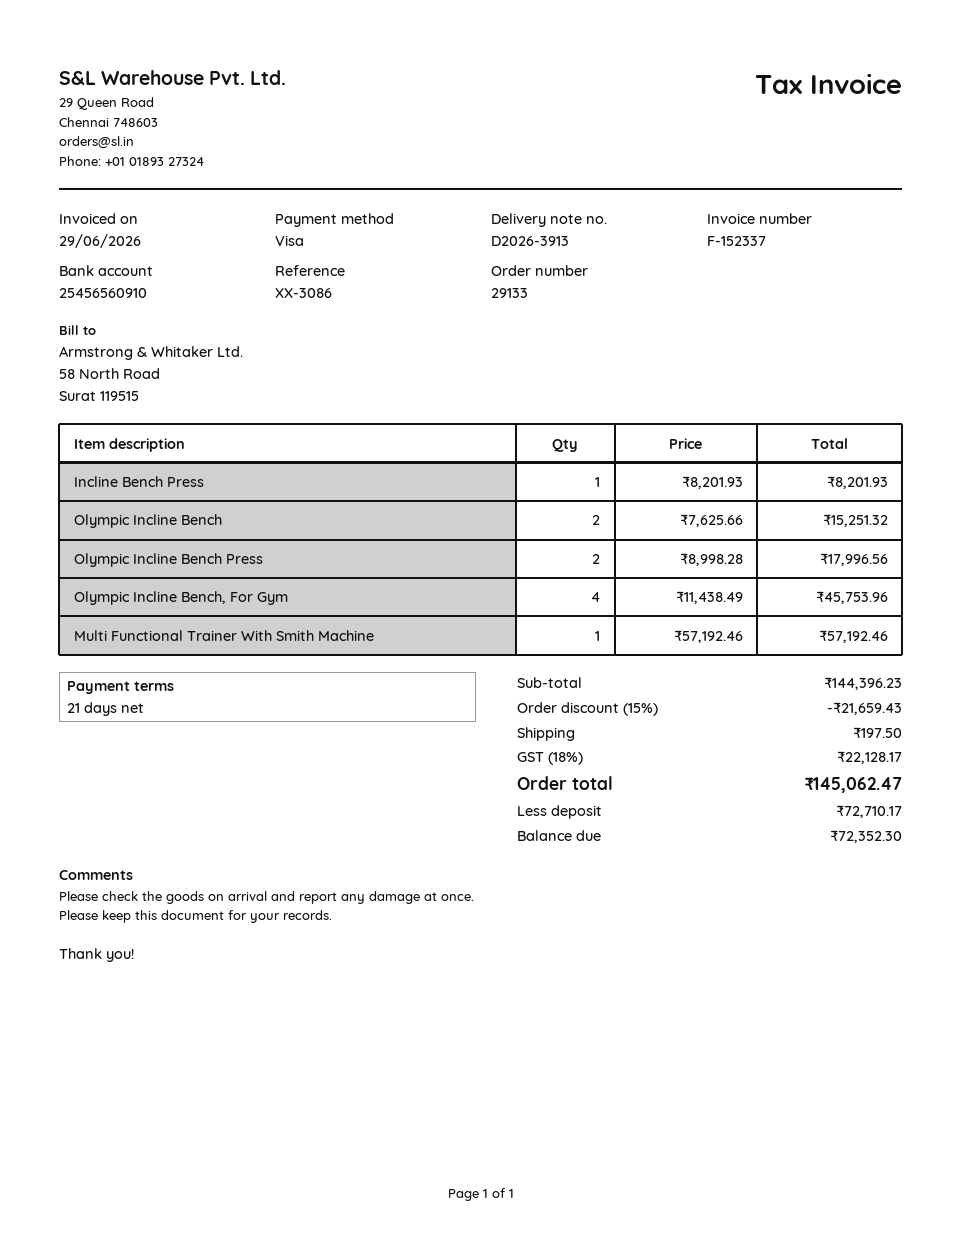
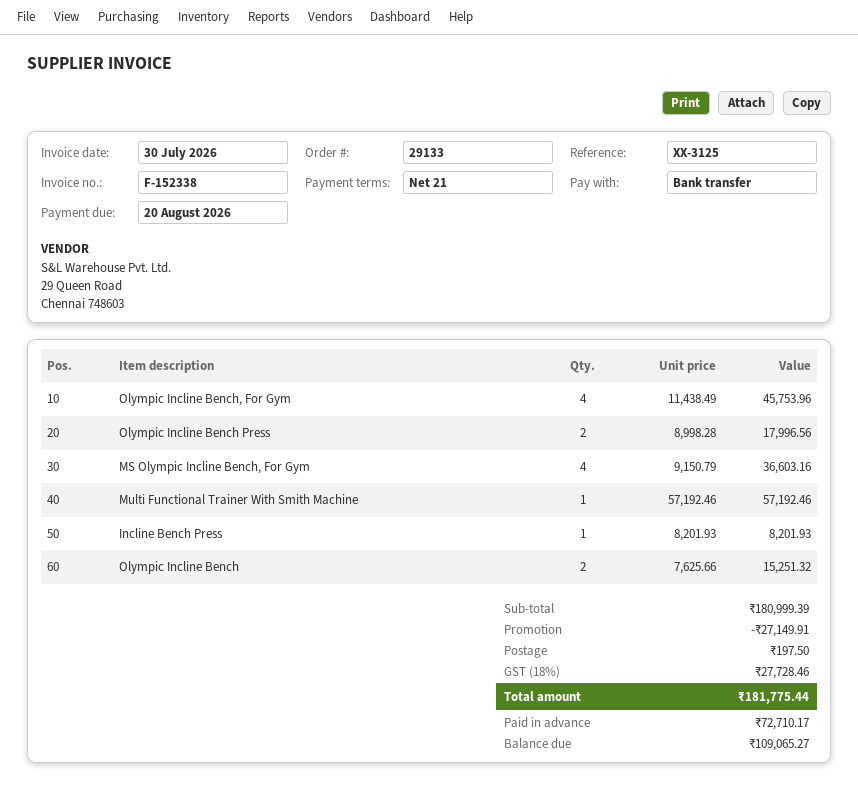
invoice number: F-152337 -> F-152338
invoice date: 2026-06-29 -> 2026-07-30
reference: XX-3086 -> XX-3125
payment method: Visa -> bank transfer
MS Olympic Incline Bench, For Gym: none -> 4 x 9150.79 = 36603.16
subtotal: 144396.23 -> 180999.39
discount: 21659.43 -> 27149.91
tax: 18% = 22128.17 -> 18% = 27728.46
total: 145062.47 -> 181775.44
balance: 72352.30 -> 109065.27

